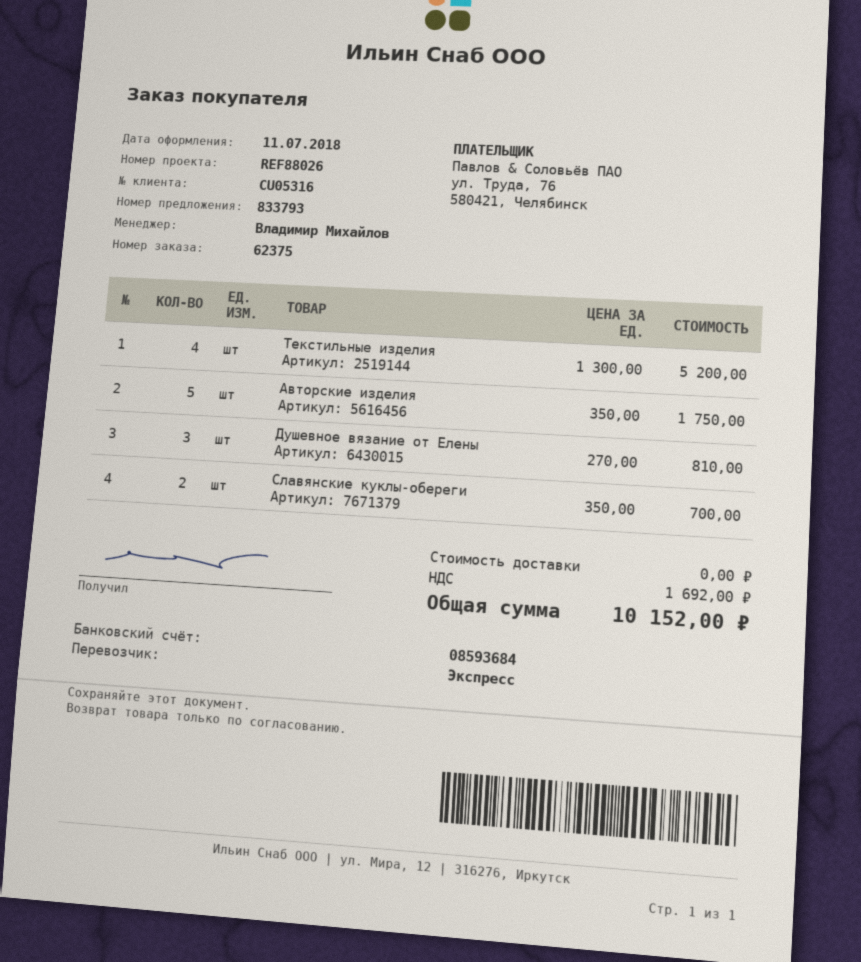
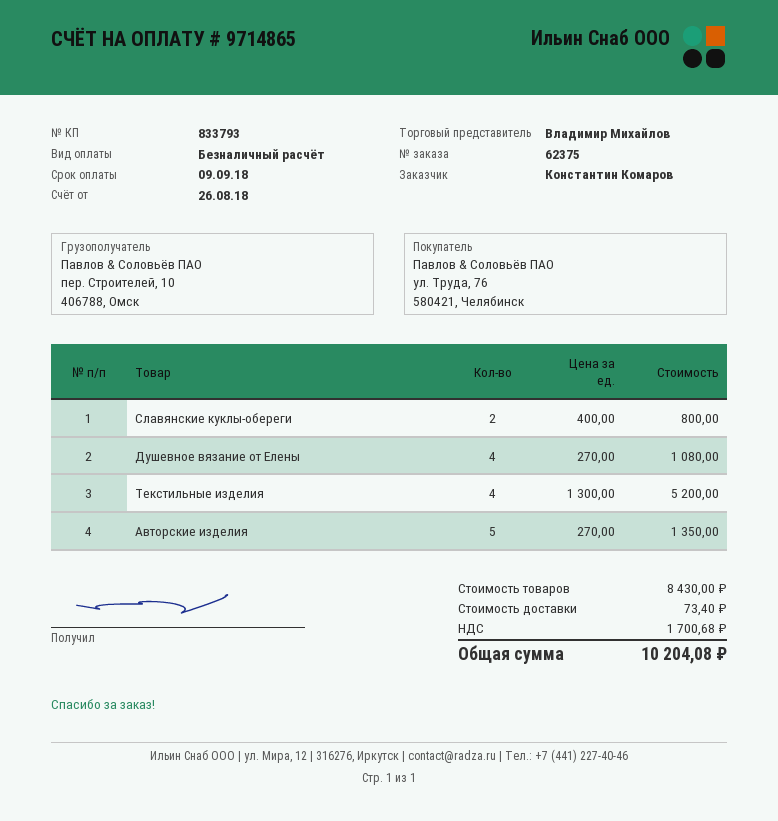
Авторские изделия: 5 x 350.00 = 1750.00 -> 5 x 270.00 = 1350.00
Душевное вязание от Елены: 3 x 270.00 = 810.00 -> 4 x 270.00 = 1080.00
Славянские куклы-обереги: 2 x 350.00 = 700.00 -> 2 x 400.00 = 800.00
shipping: 0.00 -> 73.40
tax: 1692.00 -> 1700.68
total: 10152.00 -> 10204.08

